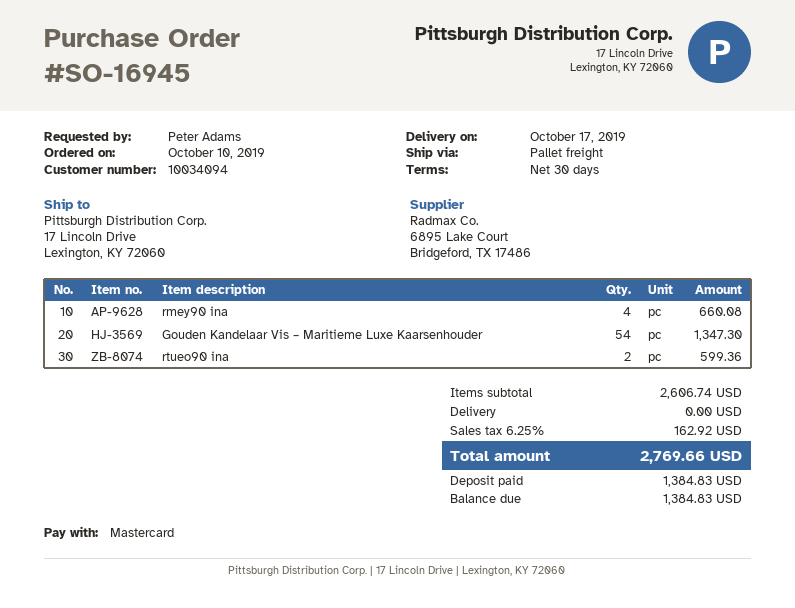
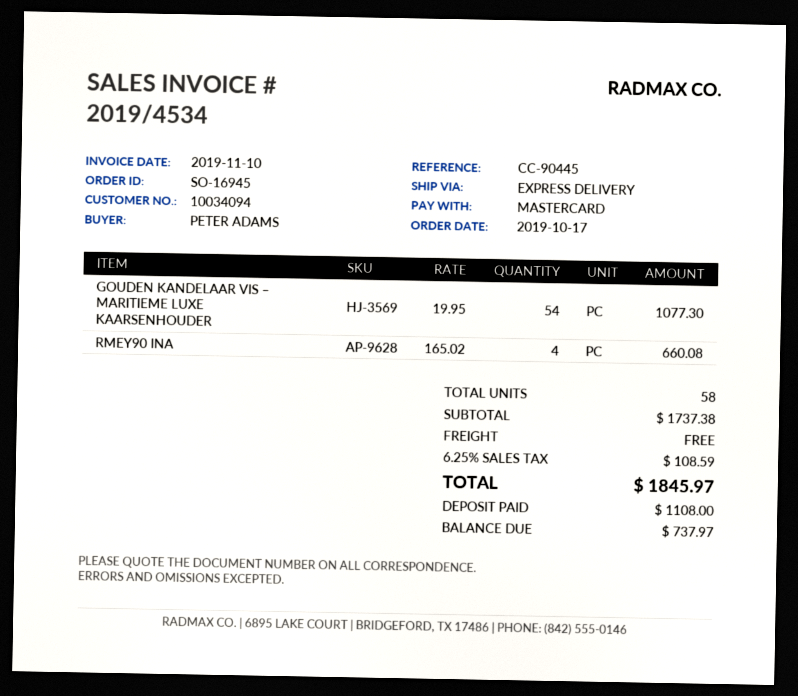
order date: 2019-10-10 -> 2019-10-17
shipping method: pallet freight -> express
Gouden Kandelaar Vis – Maritieme Luxe Kaarsenhouder: 54 for 1347.30 -> 54 for 1077.30
rtueo90 ina: 2 for 599.36 -> none
subtotal: 2606.74 -> 1737.38
tax: 6.25% = 162.92 -> 6.25% = 108.59
total: 2769.66 -> 1845.97
deposit: 1384.83 -> 1108.00
balance: 1384.83 -> 737.97

